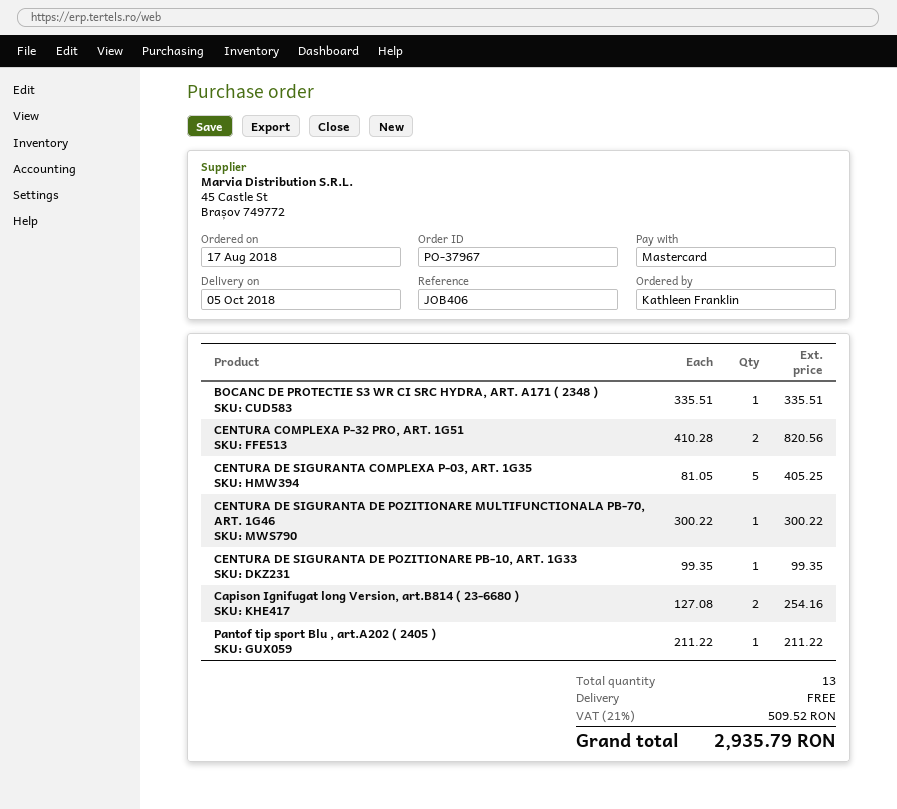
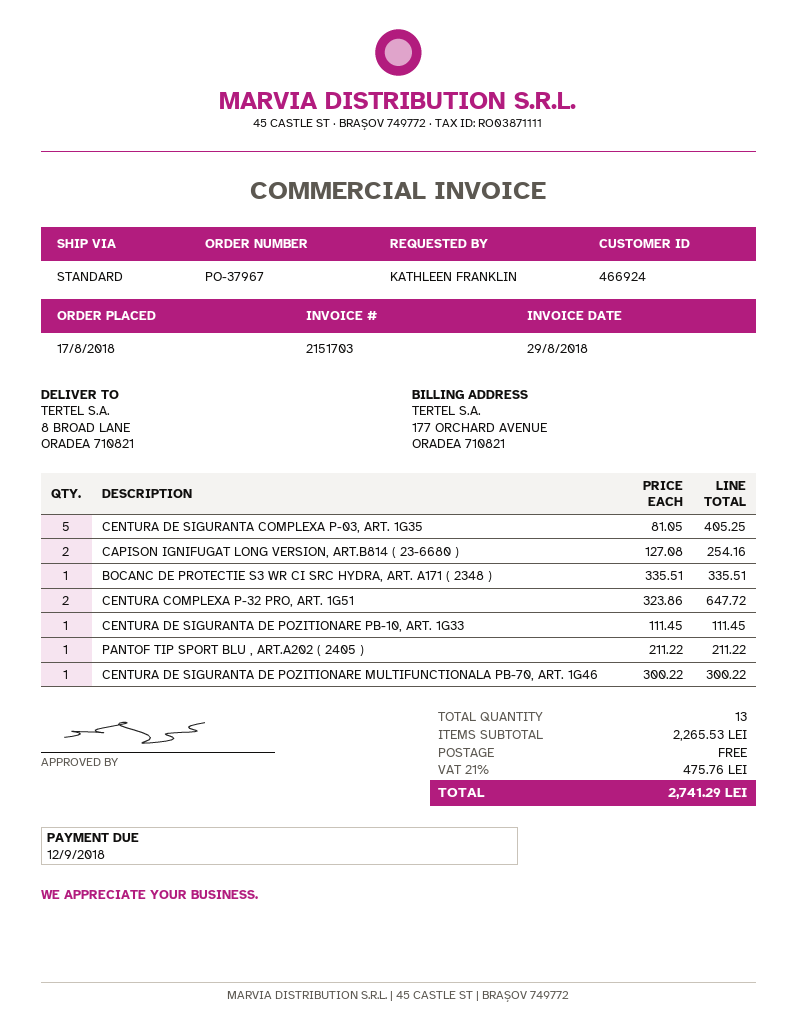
CENTURA COMPLEXA P-32 PRO, ART. 1G51: 2 x 410.28 = 820.56 -> 2 x 323.86 = 647.72
CENTURA DE SIGURANTA DE POZITIONARE PB-10, ART. 1G33: 1 x 99.35 = 99.35 -> 1 x 111.45 = 111.45
tax: 21% = 509.52 -> 21% = 475.76
total: 2935.79 -> 2741.29

